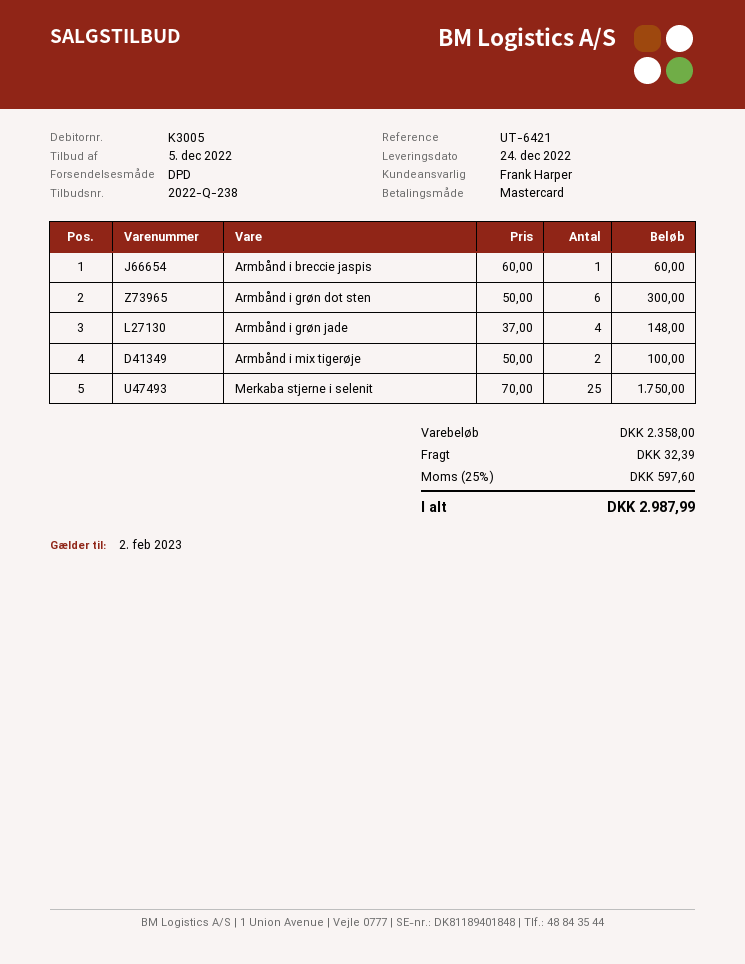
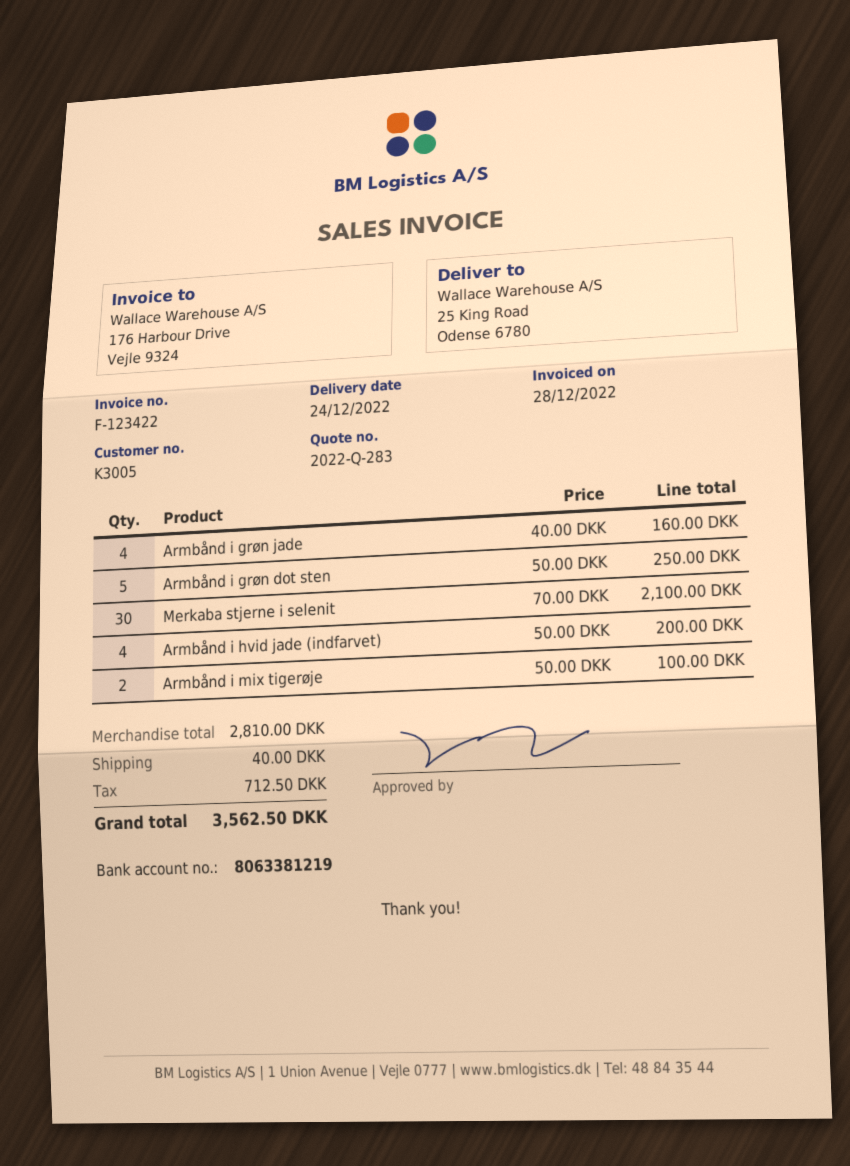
quote number: 2022-Q-238 -> 2022-Q-283
Armbånd i breccie jaspis: 1 x 60.00 = 60.00 -> none
Armbånd i grøn dot sten: 6 x 50.00 = 300.00 -> 5 x 50.00 = 250.00
Armbånd i grøn jade: 4 x 37.00 = 148.00 -> 4 x 40.00 = 160.00
Merkaba stjerne i selenit: 25 x 70.00 = 1750.00 -> 30 x 70.00 = 2100.00
Armbånd i hvid jade (indfarvet): none -> 4 x 50.00 = 200.00
subtotal: 2358.00 -> 2810.00
shipping: 32.39 -> 40.00
tax: 597.60 -> 712.50
total: 2987.99 -> 3562.50

